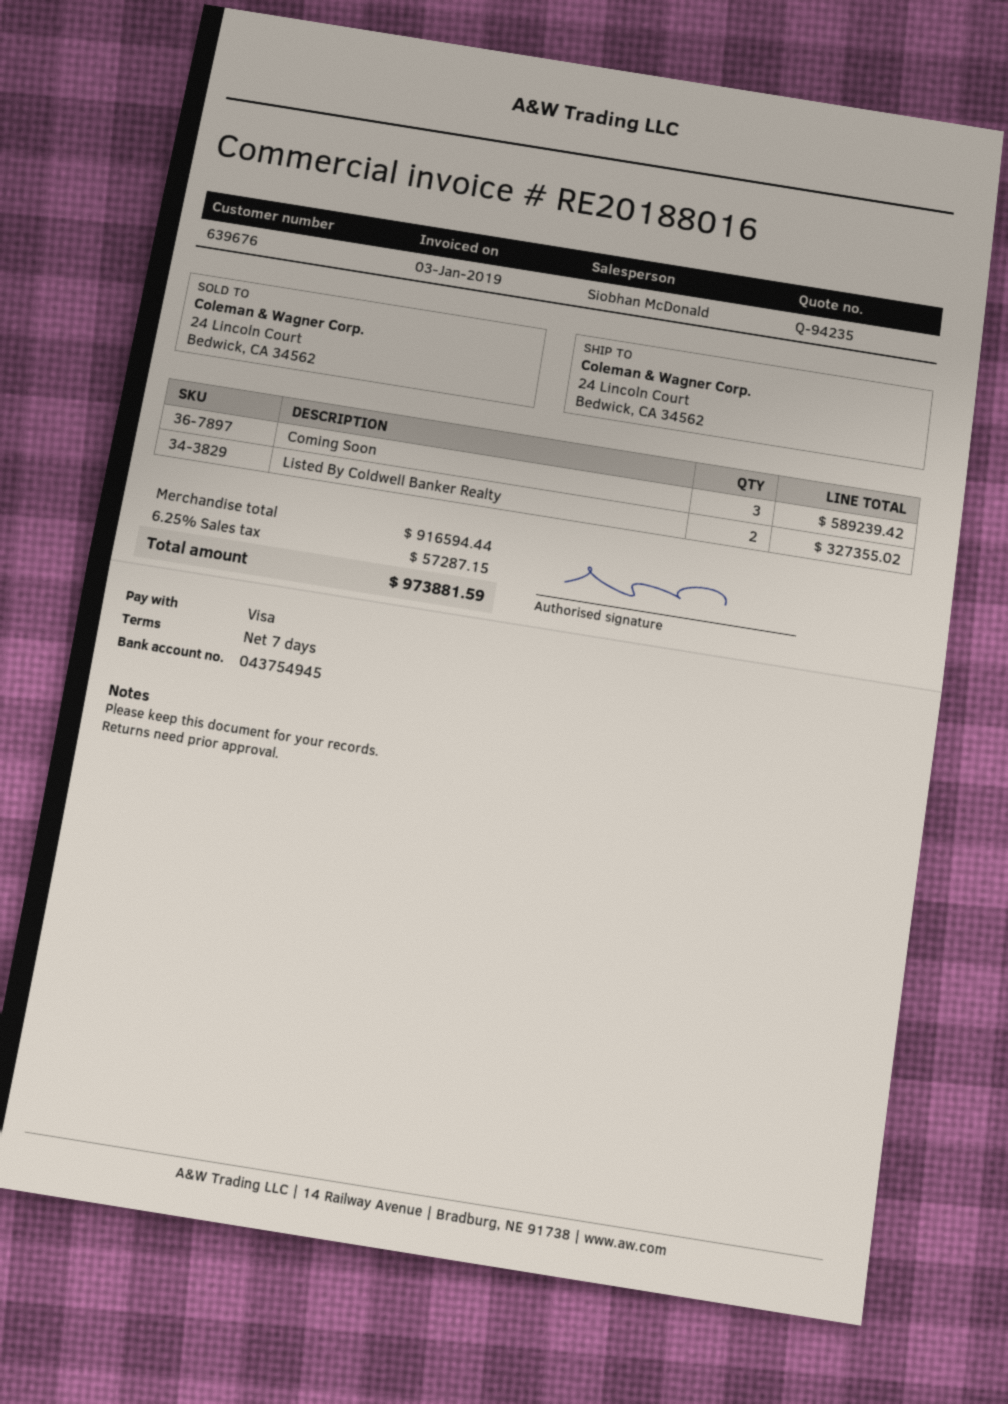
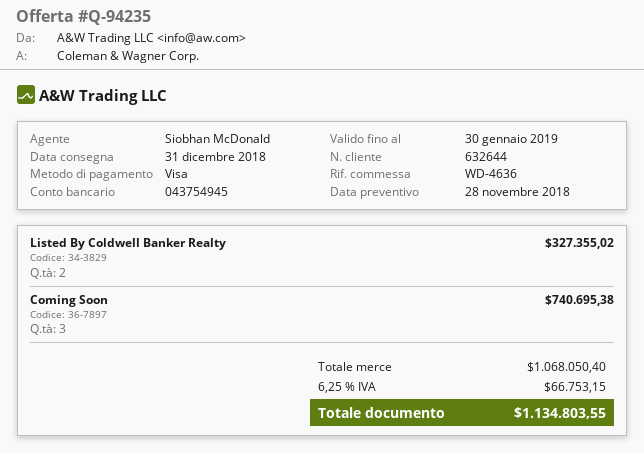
customer number: 639676 -> 632644
Coming Soon: 3 for 589239.42 -> 3 for 740695.38
subtotal: 916594.44 -> 1068050.40
tax: 6.25% = 57287.15 -> 6.25% = 66753.15
total: 973881.59 -> 1134803.55

